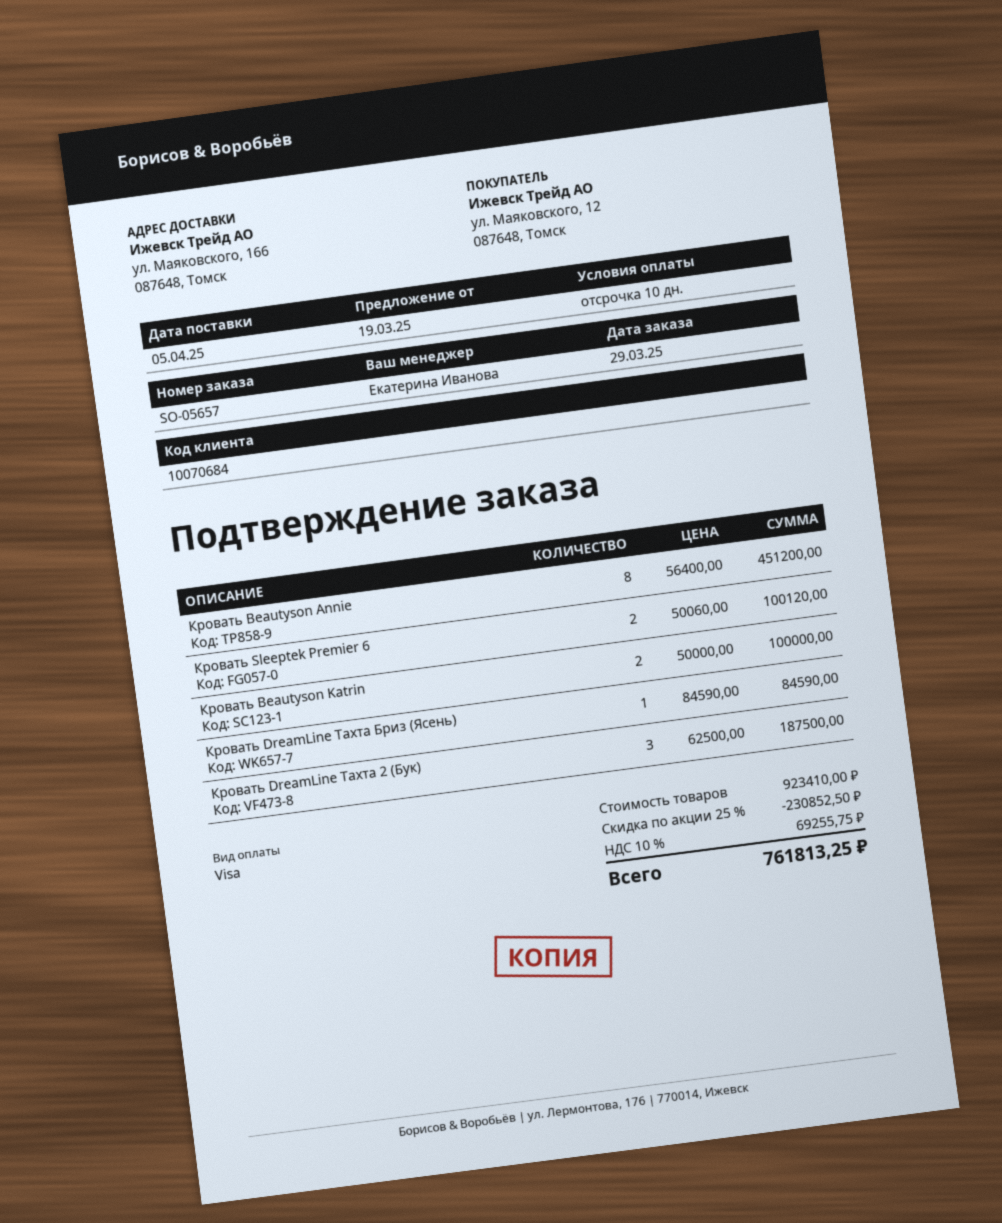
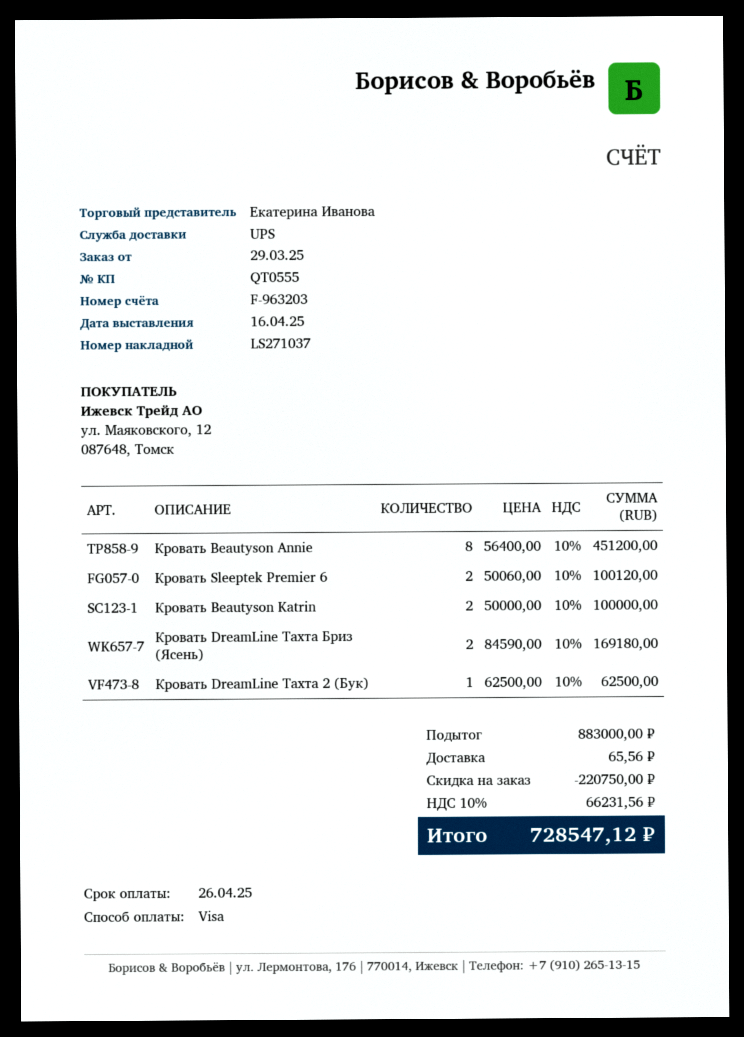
Кровать DreamLine Тахта Бриз (Ясень): 1 x 84590.00 = 84590.00 -> 2 x 84590.00 = 169180.00
Кровать DreamLine Тахта 2 (Бук): 3 x 62500.00 = 187500.00 -> 1 x 62500.00 = 62500.00
subtotal: 923410.00 -> 883000.00
discount: 230852.50 -> 220750.00
shipping: none -> 65.56
tax: 10% = 69255.75 -> 10% = 66231.56
total: 761813.25 -> 728547.12

